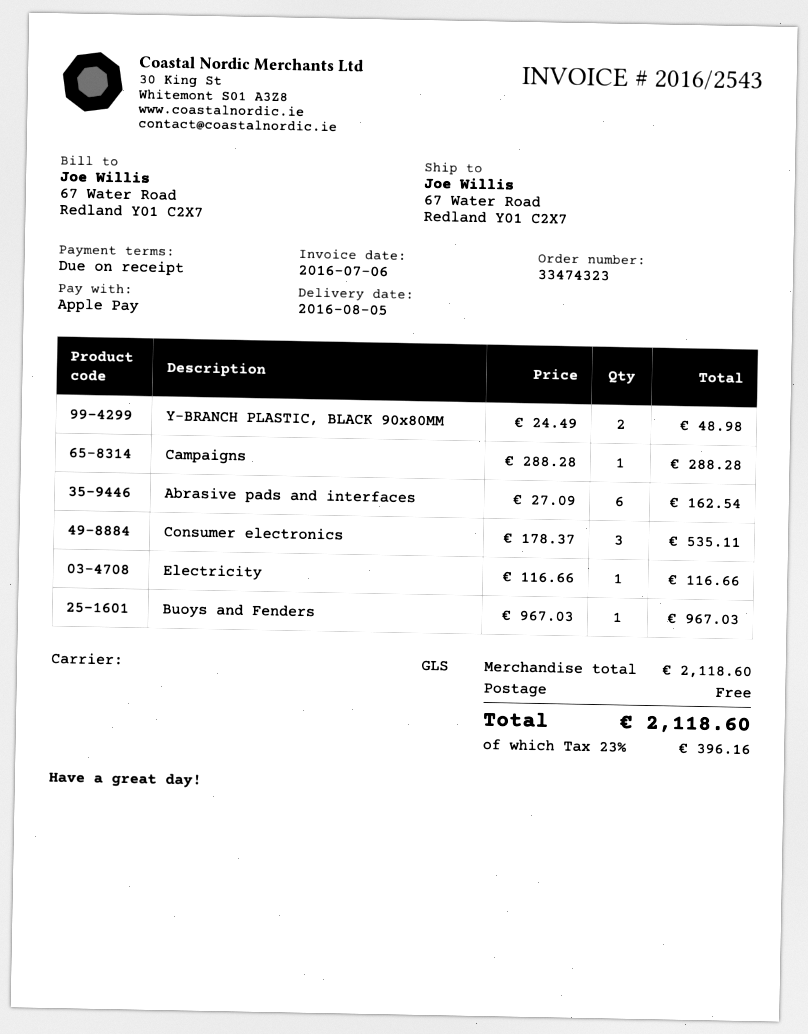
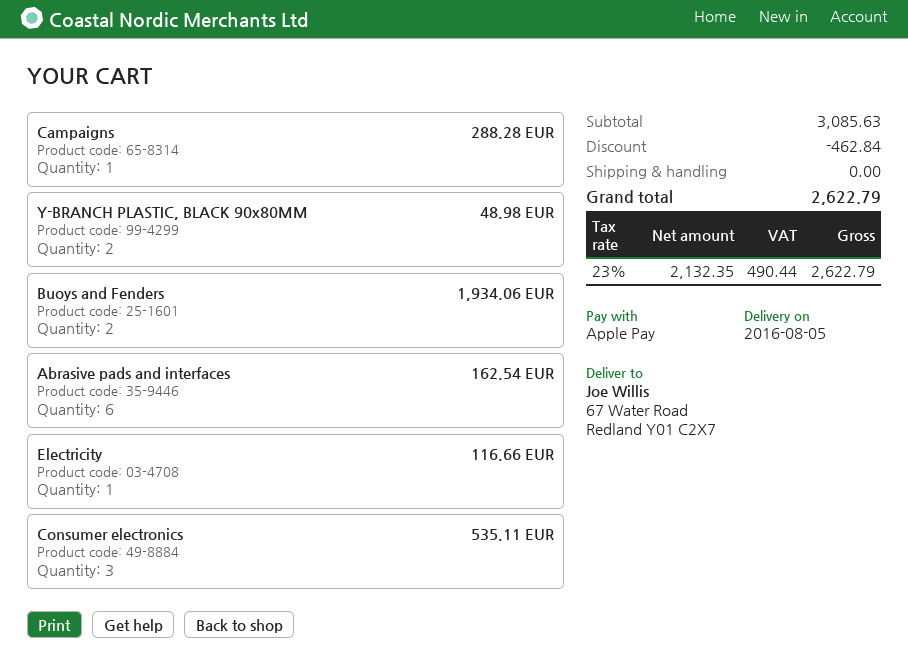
Buoys and Fenders: 1 for 967.03 -> 2 for 1934.06
subtotal: 2118.60 -> 3085.63
discount: none -> 462.84
tax: 23% = 396.16 -> 23% = 490.44
total: 2118.60 -> 2622.79

